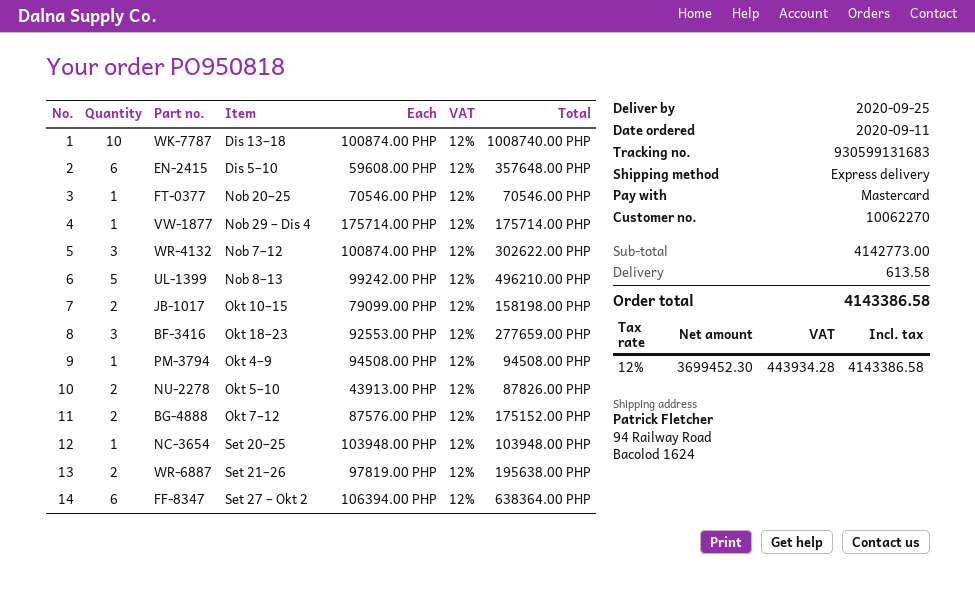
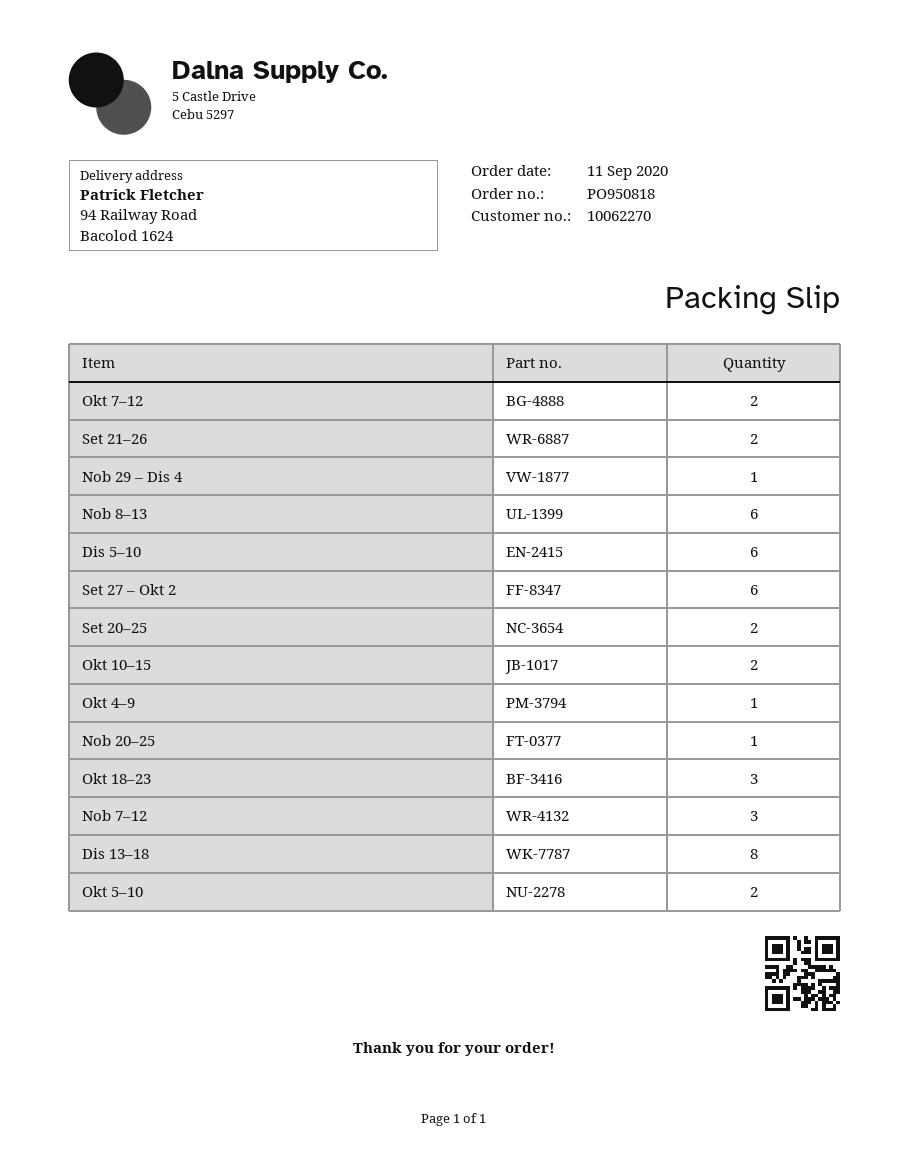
Dis 13–18: 10 -> 8
Nob 8–13: 5 -> 6
Set 20–25: 1 -> 2

